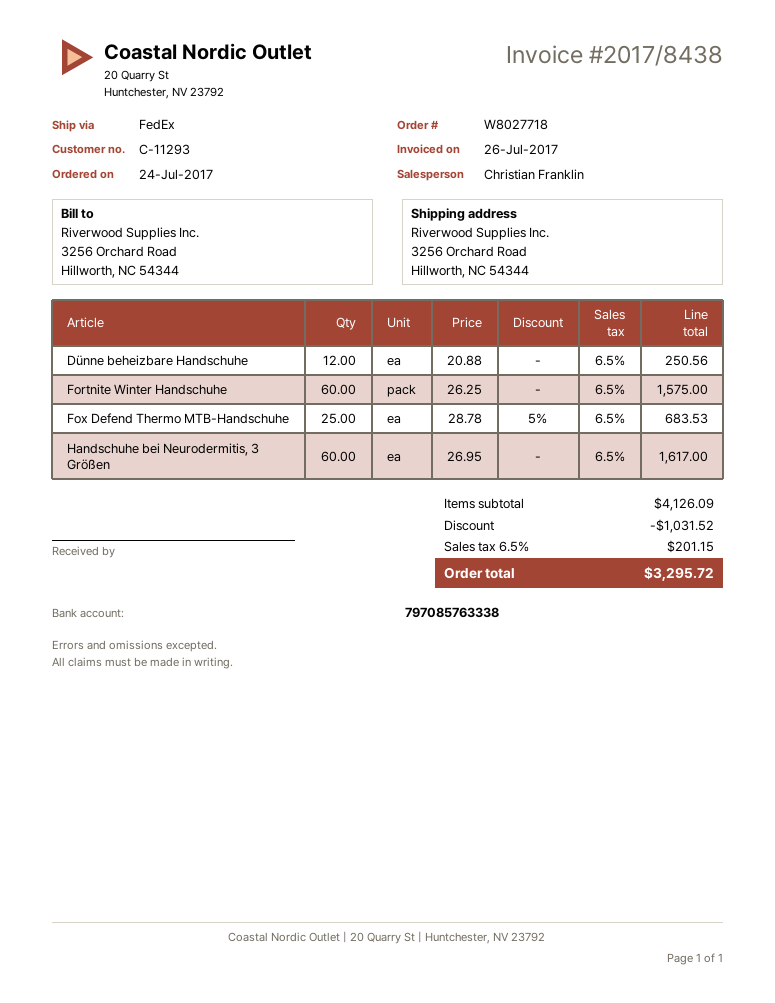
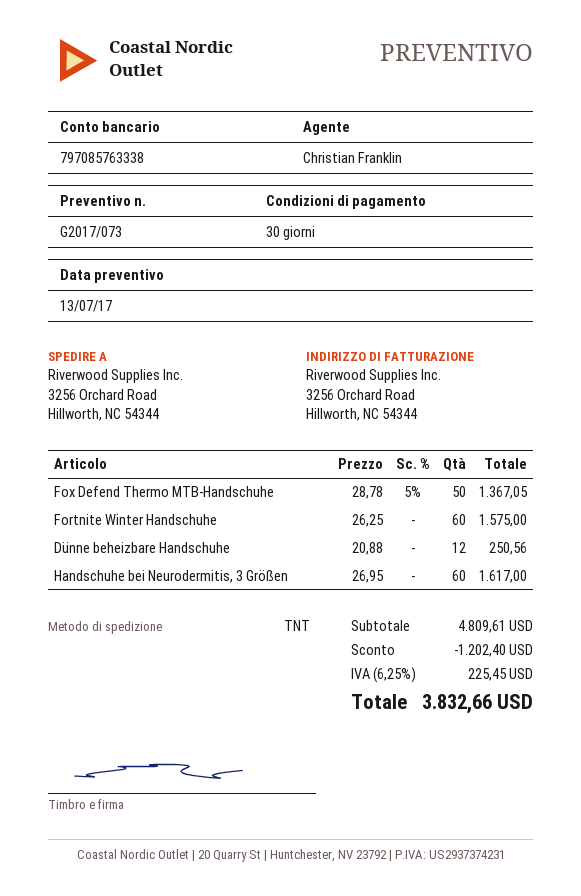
shipping method: FedEx -> TNT
Fox Defend Thermo MTB-Handschuhe: 25 x 28.78 - 5% = 683.53 -> 50 x 28.78 - 5% = 1367.05
subtotal: 4126.09 -> 4809.61
discount: 1031.52 -> 1202.40
tax: 6.5% = 201.15 -> 6.25% = 225.45
total: 3295.72 -> 3832.66

